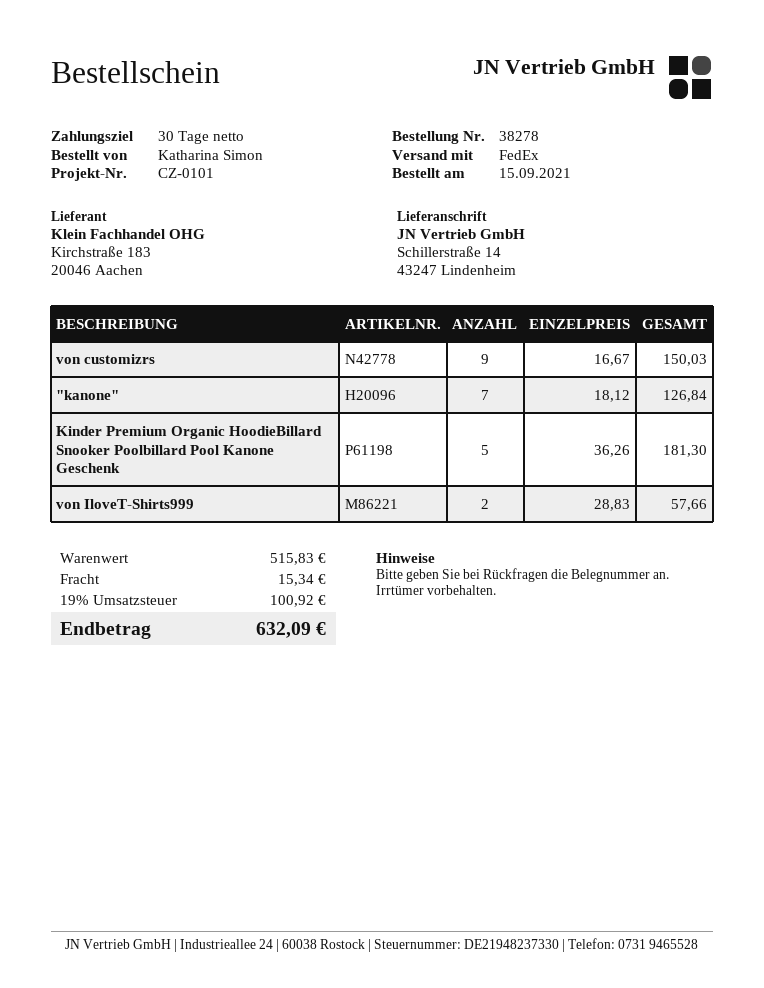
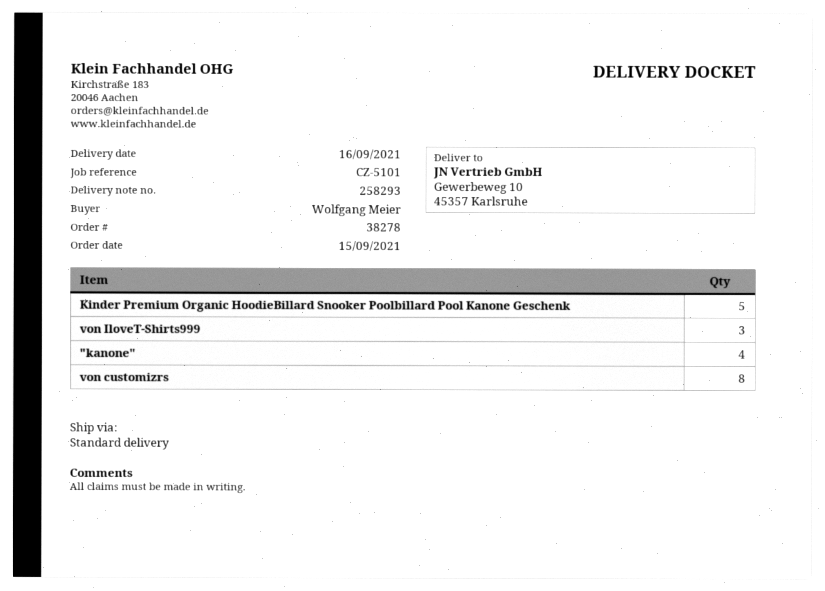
reference: CZ-0101 -> CZ-5101
ordered by: Katharina Simon -> Wolfgang Meier
shipping method: FedEx -> standard
ship to: Schillerstraße 14, 43247 Lindenheim -> Gewerbeweg 10, 45357 Karlsruhe
von customizrs: 9 -> 8
"kanone": 7 -> 4
von IloveT-Shirts999: 2 -> 3

